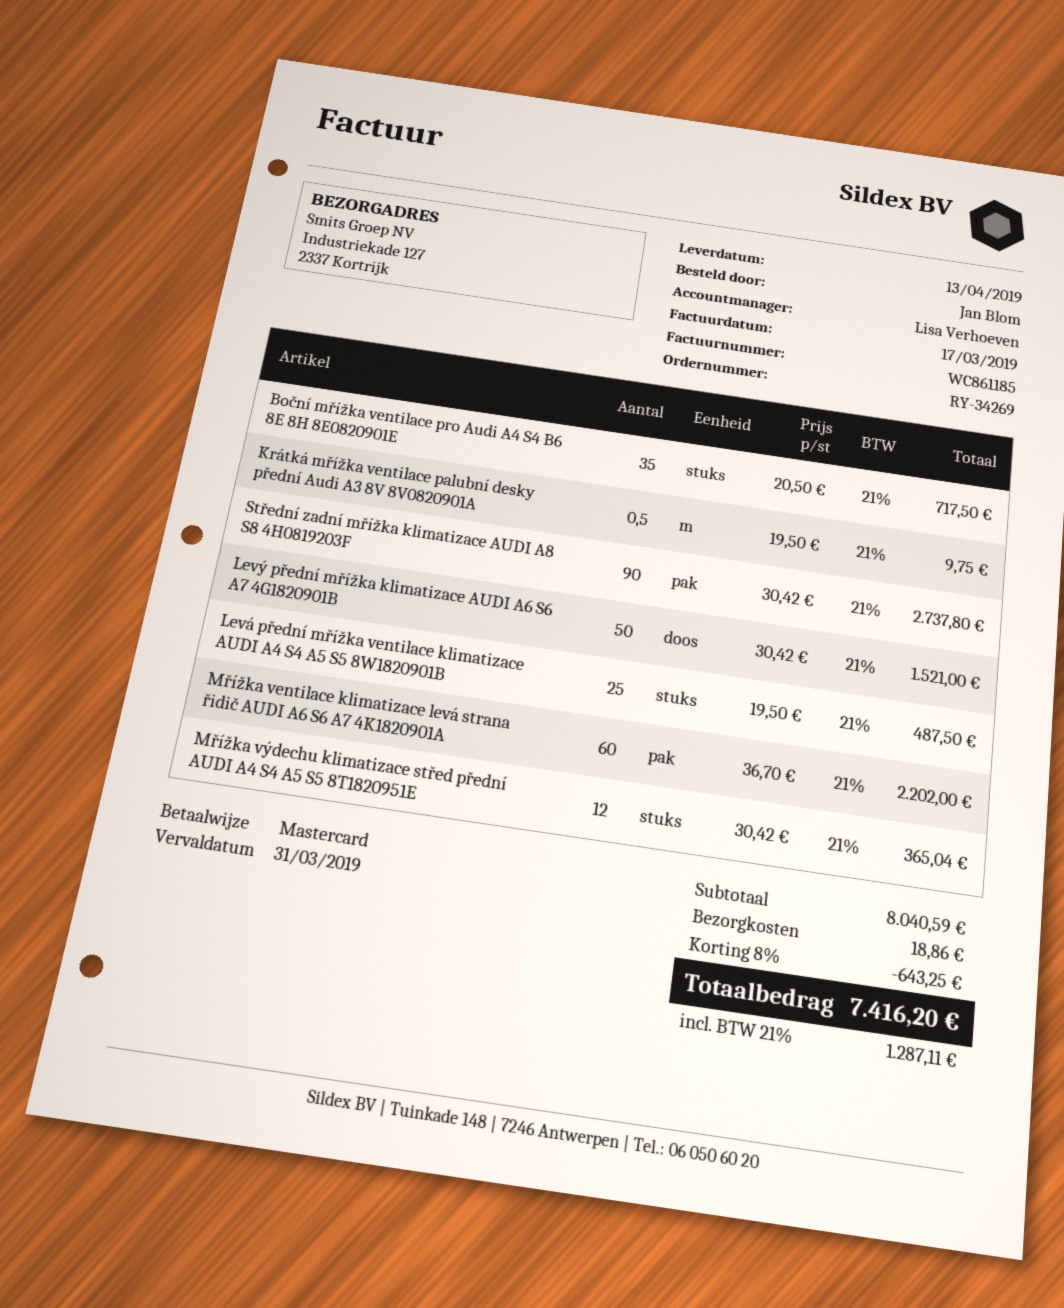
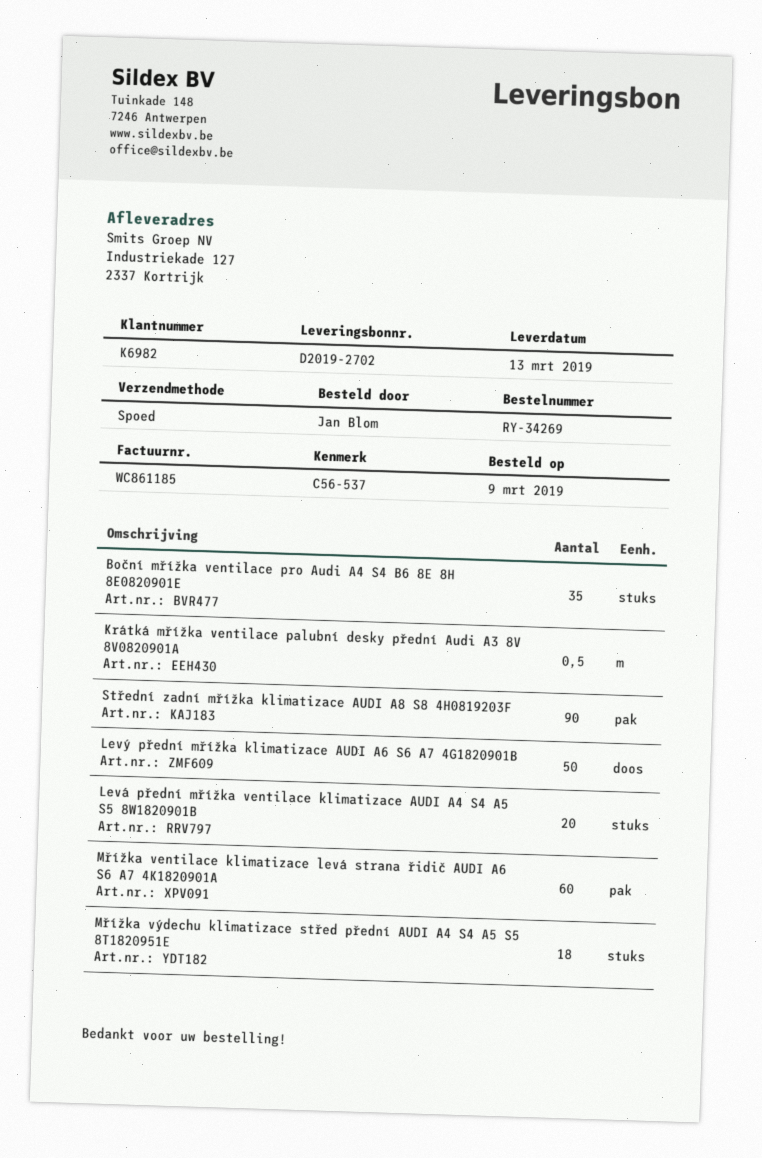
delivery date: 2019-04-13 -> 2019-03-13
Levá přední mřížka ventilace klimatizace AUDI A4 S4 A5 S5 8W1820901B: 25 -> 20
Mřížka výdechu klimatizace střed přední AUDI A4 S4 A5 S5 8T1820951E: 12 -> 18

